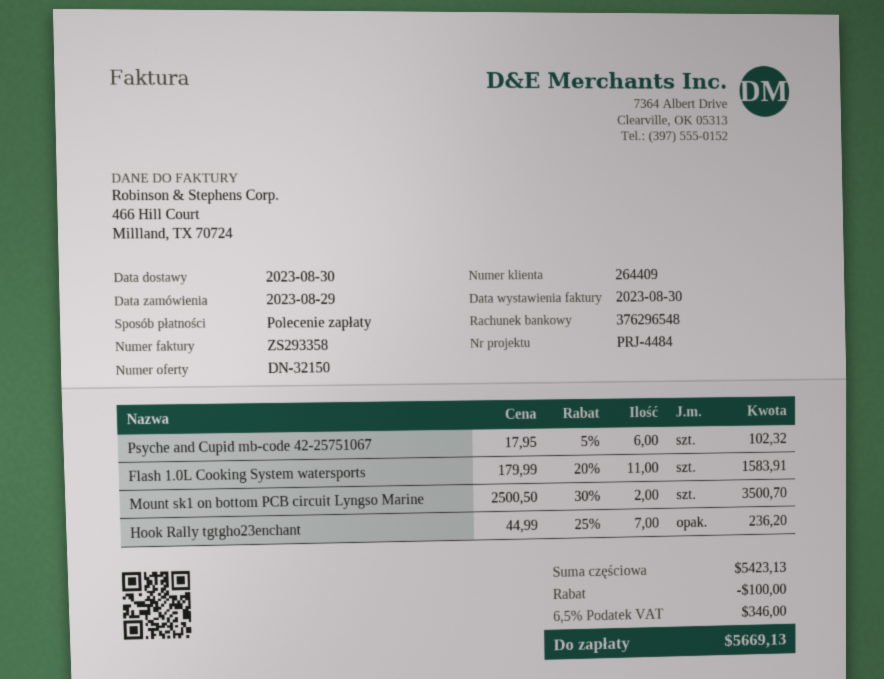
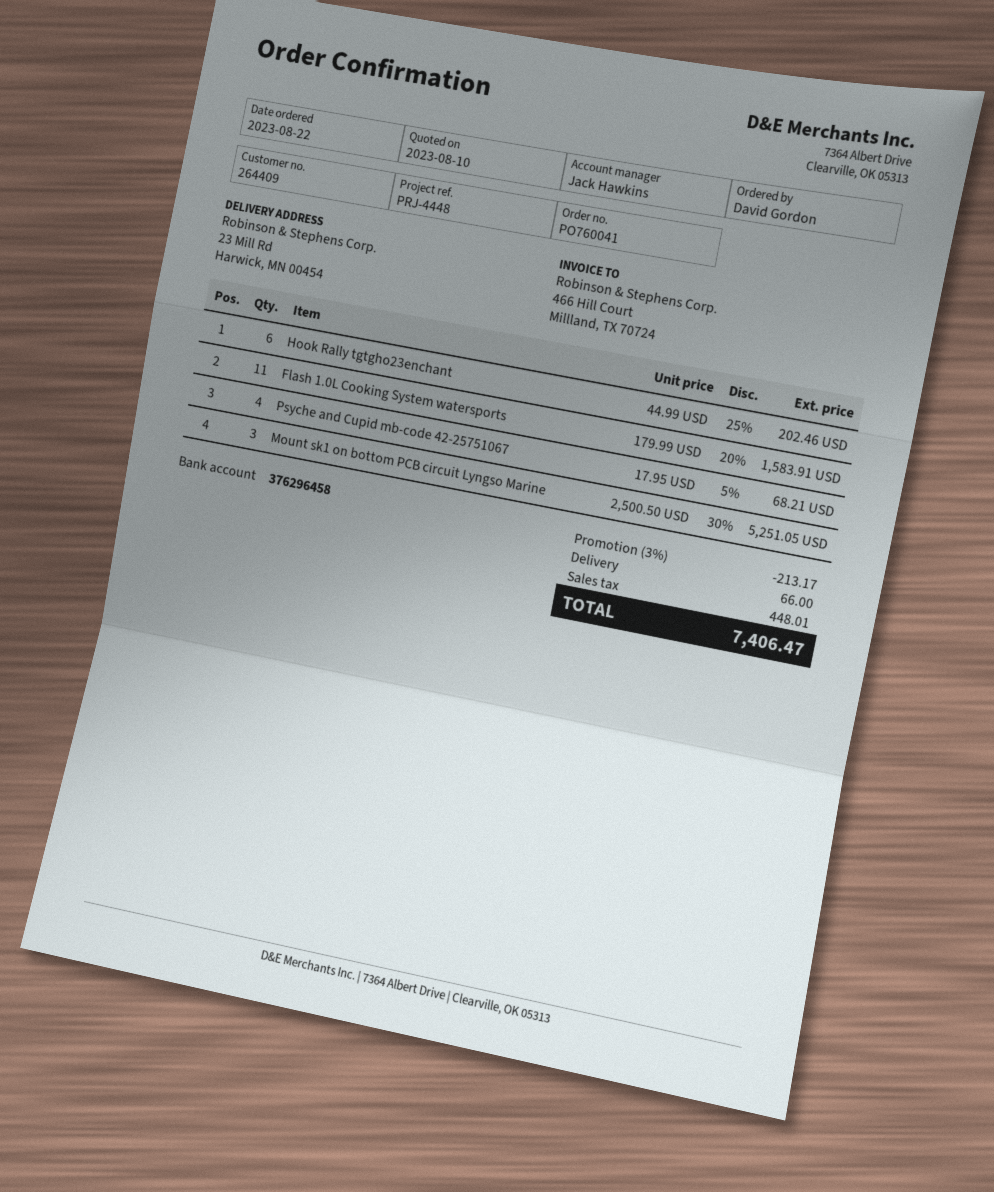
order date: 2023-08-29 -> 2023-08-22
reference: PRJ-4484 -> PRJ-4448
bank account: 376296548 -> 376296458
Psyche and Cupid mb-code 42-25751067: 6 x 17.95 - 5% = 102.32 -> 4 x 17.95 - 5% = 68.21
Mount sk1 on bottom PCB circuit Lyngso Marine: 2 x 2500.50 - 30% = 3500.70 -> 3 x 2500.50 - 30% = 5251.05
Hook Rally tgtgho23enchant: 7 x 44.99 - 25% = 236.20 -> 6 x 44.99 - 25% = 202.46
discount: 100.00 -> 213.17
shipping: none -> 66.00
tax: 346.00 -> 448.01
total: 5669.13 -> 7406.47

